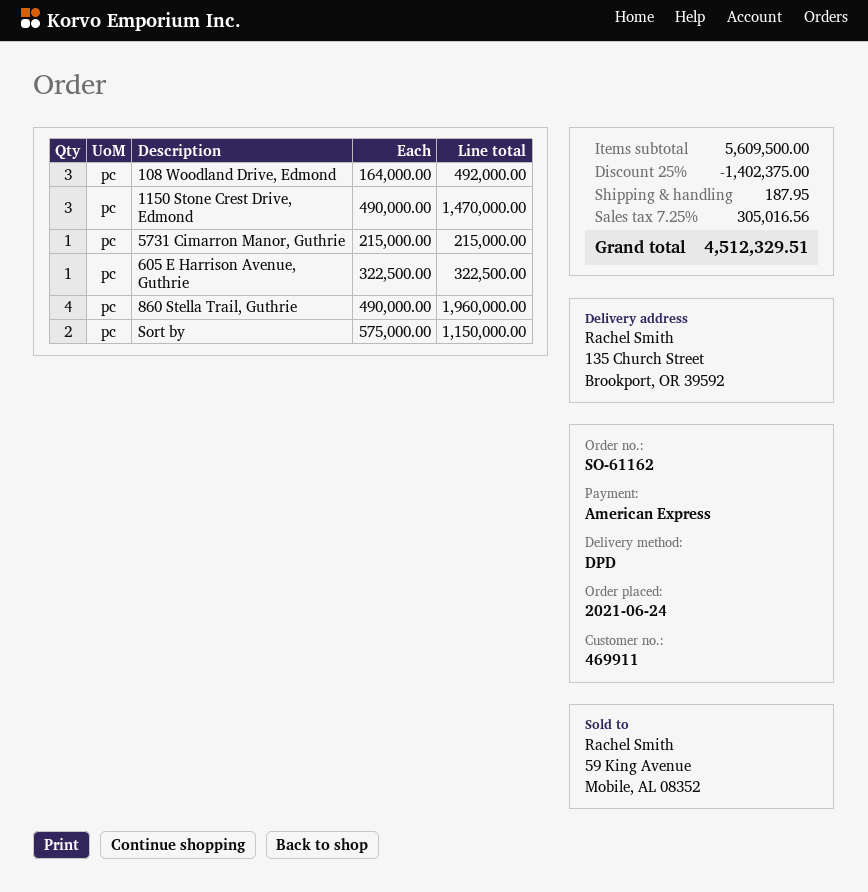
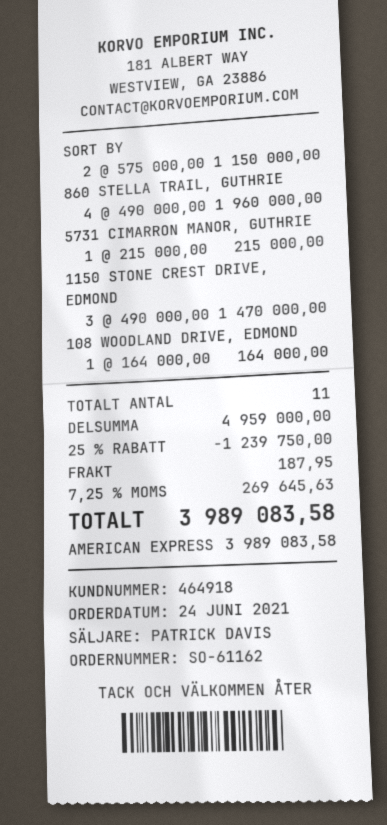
customer number: 469911 -> 464918
108 Woodland Drive, Edmond: 3 x 164000.00 = 492000.00 -> 1 x 164000.00 = 164000.00
605 E Harrison Avenue, Guthrie: 1 x 322500.00 = 322500.00 -> none
subtotal: 5609500.00 -> 4959000.00
discount: 25% = 1402375.00 -> 25% = 1239750.00
tax: 7.25% = 305016.56 -> 7.25% = 269645.63
total: 4512329.51 -> 3989083.58

